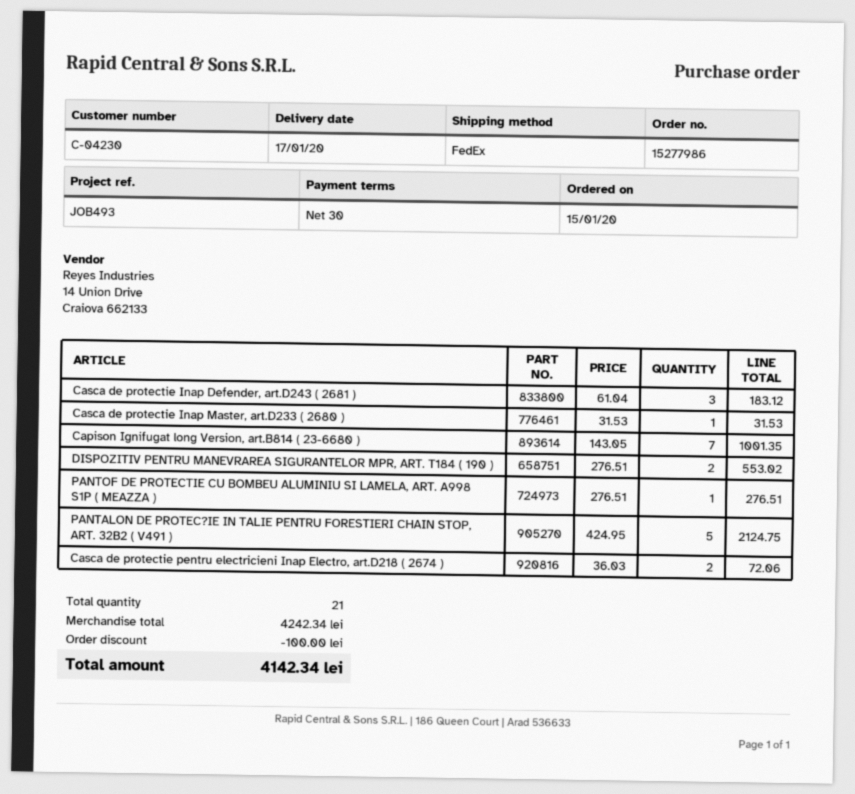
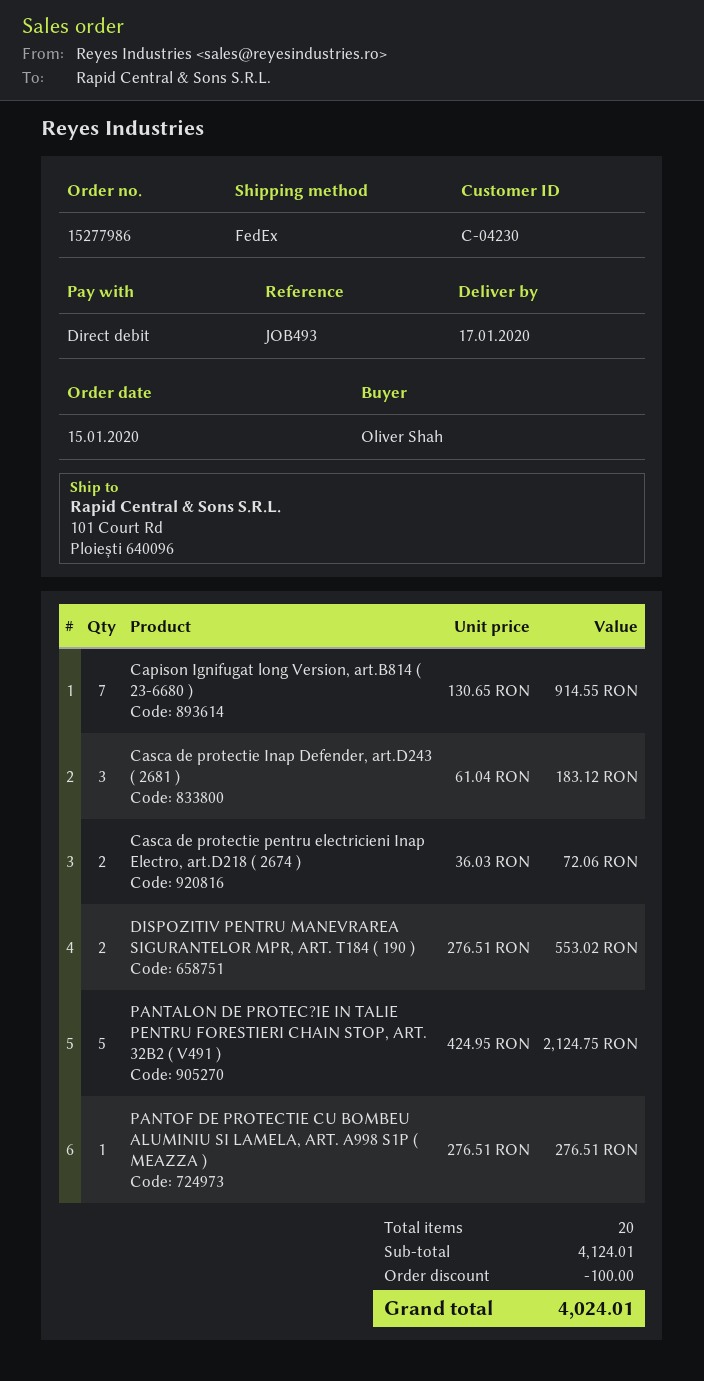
Casca de protectie Inap Master, art.D233 ( 2680 ): 1 x 31.53 = 31.53 -> none
Capison Ignifugat long Version, art.B814 ( 23-6680 ): 7 x 143.05 = 1001.35 -> 7 x 130.65 = 914.55
total quantity: 21 -> 20
subtotal: 4242.34 -> 4124.01
total: 4142.34 -> 4024.01

